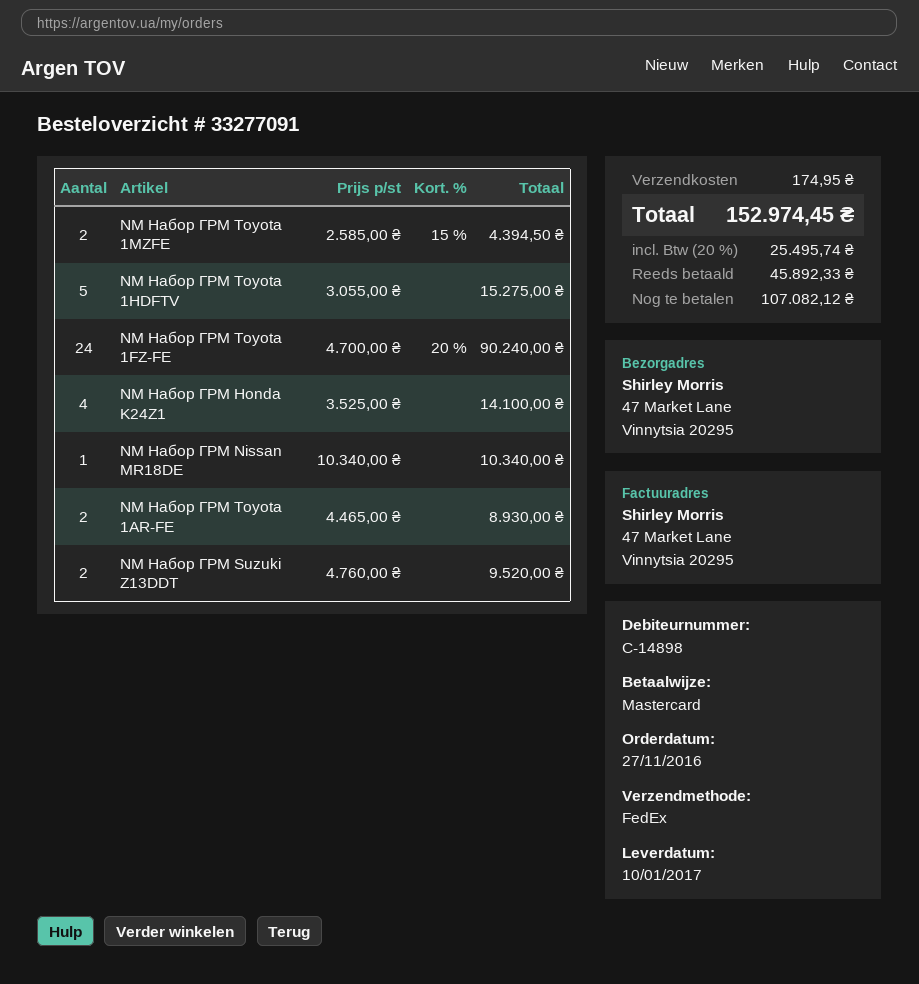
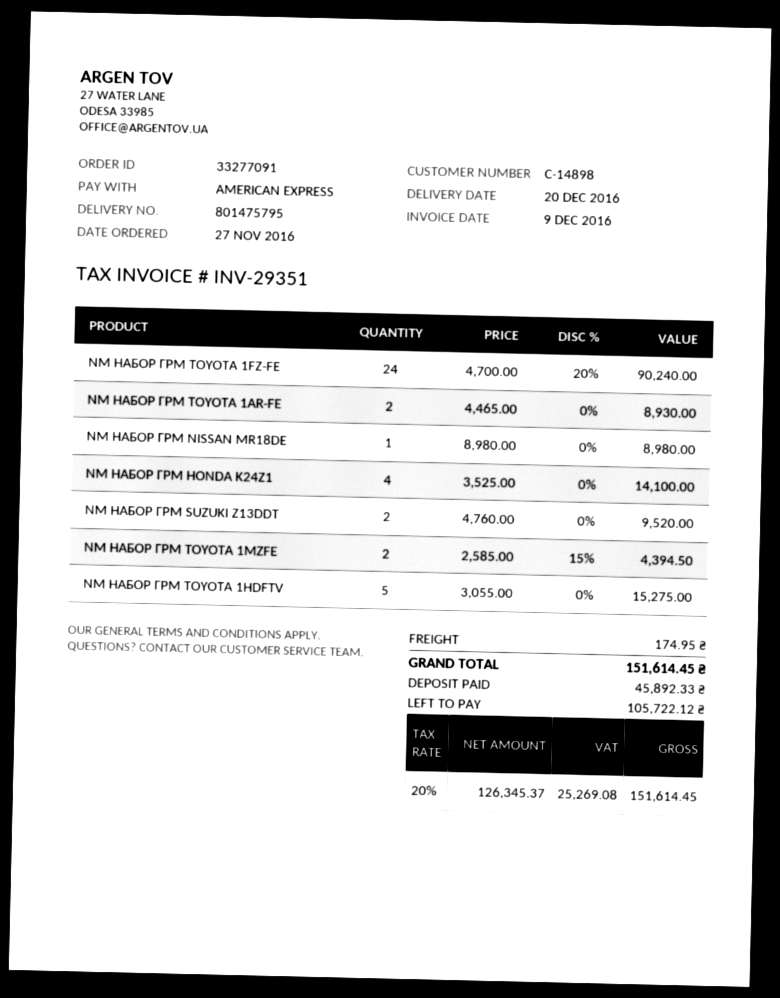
delivery date: 2017-01-10 -> 2016-12-20
payment method: Mastercard -> American Express
NM Набор ГРМ Nissan MR18DE: 1 x 10340.00 = 10340.00 -> 1 x 8980.00 = 8980.00
tax: 20% = 25495.74 -> 20% = 25269.08
total: 152974.45 -> 151614.45
balance: 107082.12 -> 105722.12

